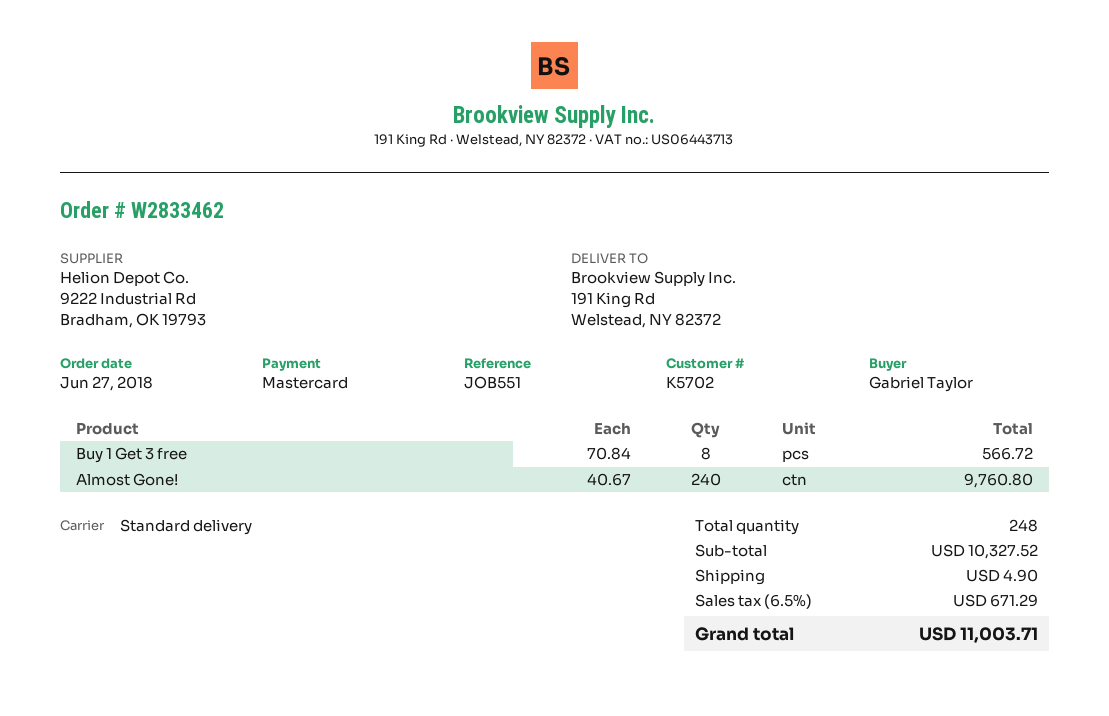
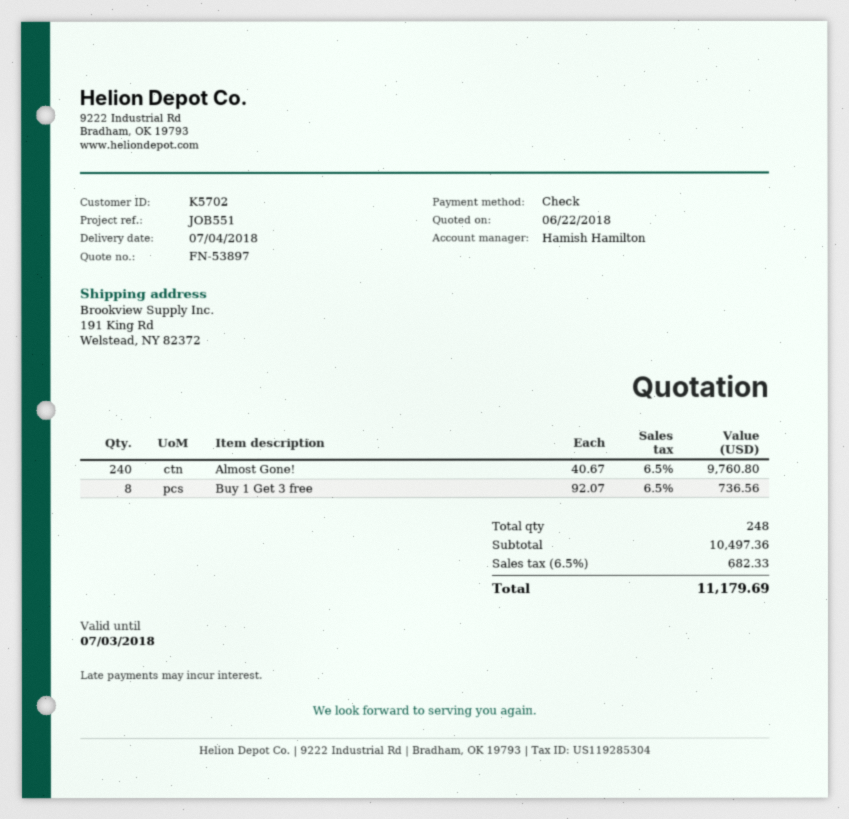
payment method: Mastercard -> cheque
Buy 1 Get 3 free: 8 x 70.84 = 566.72 -> 8 x 92.07 = 736.56
subtotal: 10327.52 -> 10497.36
shipping: 4.90 -> none
tax: 6.5% = 671.29 -> 6.5% = 682.33
total: 11003.71 -> 11179.69

